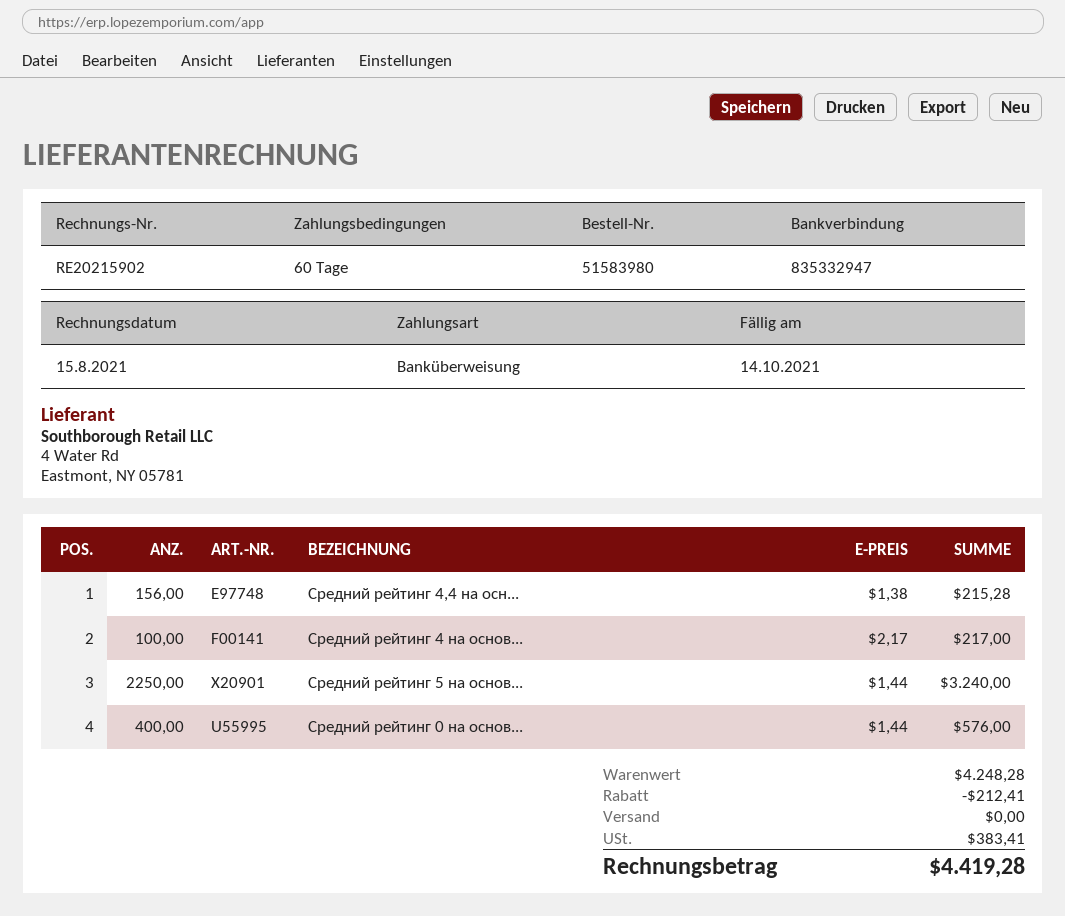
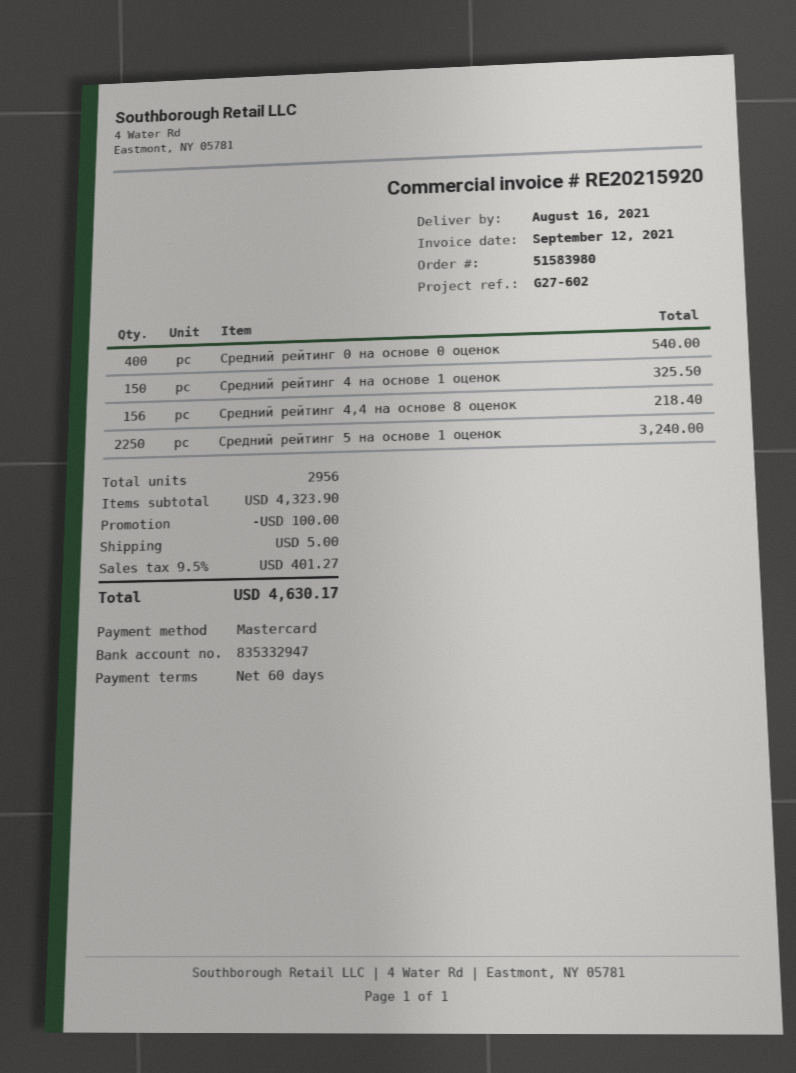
invoice number: RE20215902 -> RE20215920
invoice date: 2021-08-15 -> 2021-09-12
payment method: bank transfer -> Mastercard
Средний рейтинг 4,4 на осн...: 156 for 215.28 -> 156 for 218.40
Средний рейтинг 4 на основ...: 100 for 217.00 -> 150 for 325.50
Средний рейтинг 0 на основ...: 400 for 576.00 -> 400 for 540.00
subtotal: 4248.28 -> 4323.90
discount: 212.41 -> 100.00
shipping: 0.00 -> 5.00
tax: 383.41 -> 401.27
total: 4419.28 -> 4630.17

